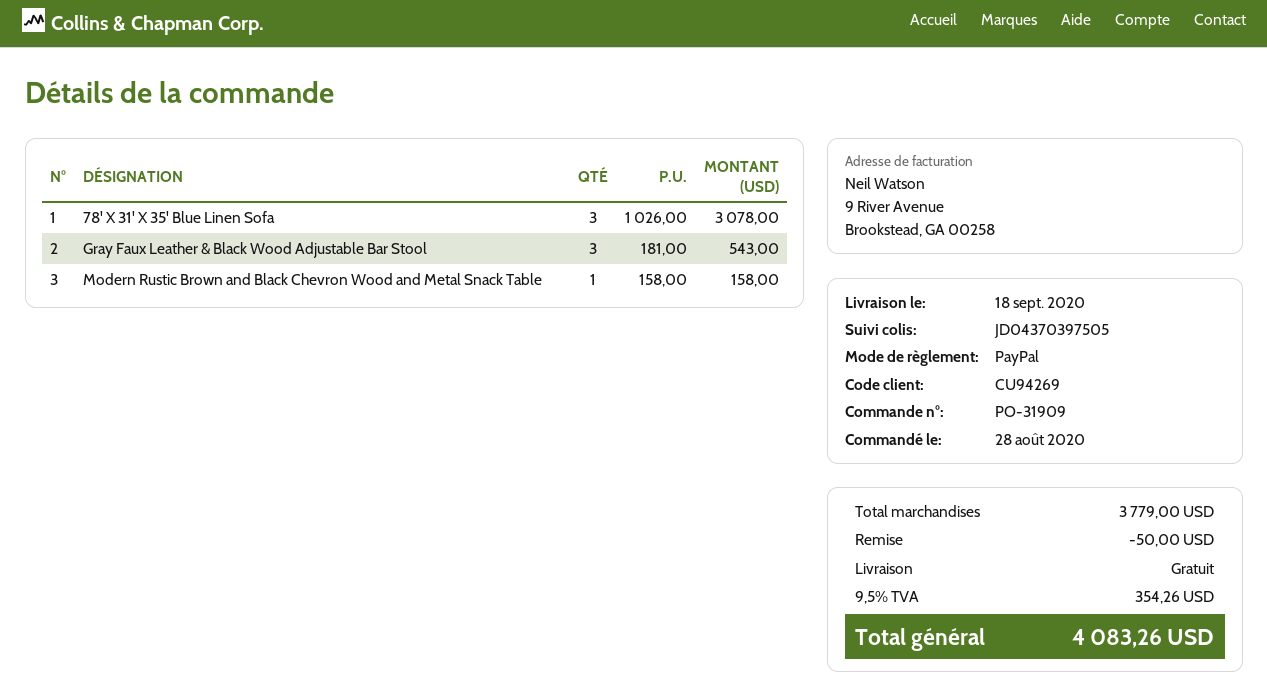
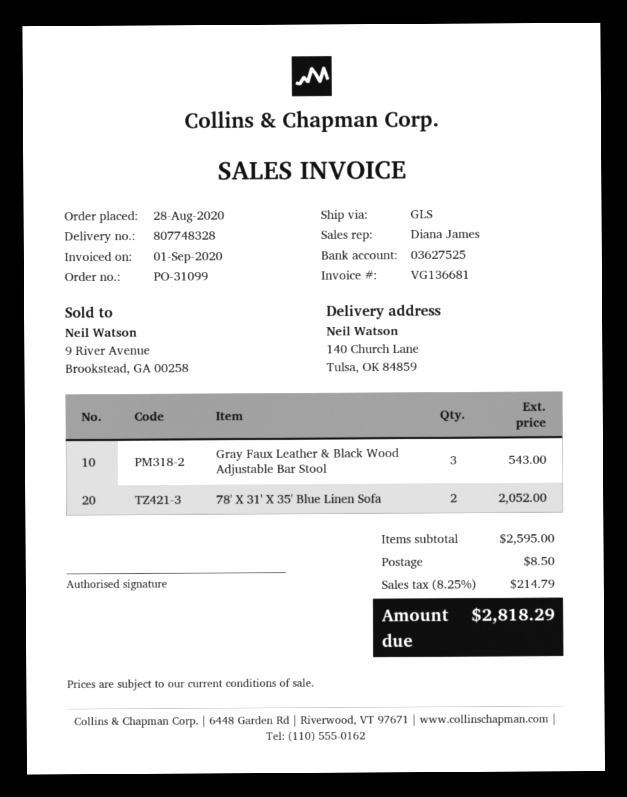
order number: PO-31909 -> PO-31099
78' X 31' X 35' Blue Linen Sofa: 3 for 3078.00 -> 2 for 2052.00
Modern Rustic Brown and Black Chevron Wood and Metal Snack Table: 1 for 158.00 -> none
subtotal: 3779.00 -> 2595.00
discount: 50.00 -> none
shipping: 0.00 -> 8.50
tax: 9.5% = 354.26 -> 8.25% = 214.79
total: 4083.26 -> 2818.29

